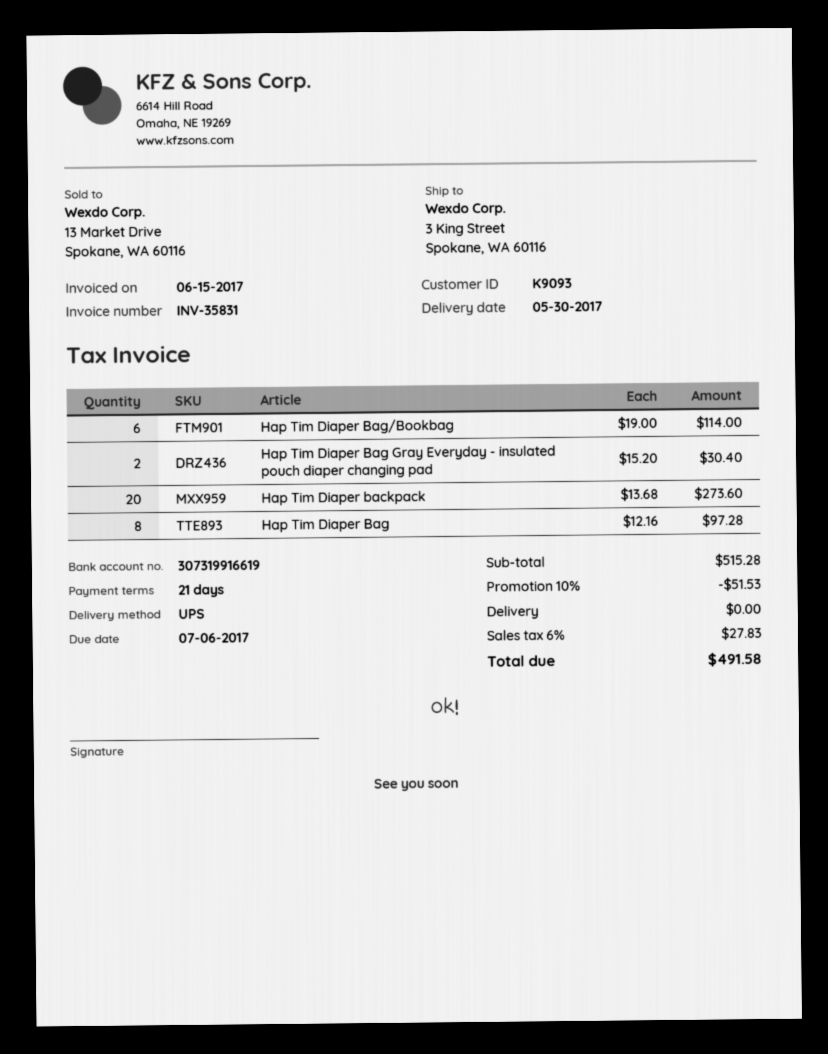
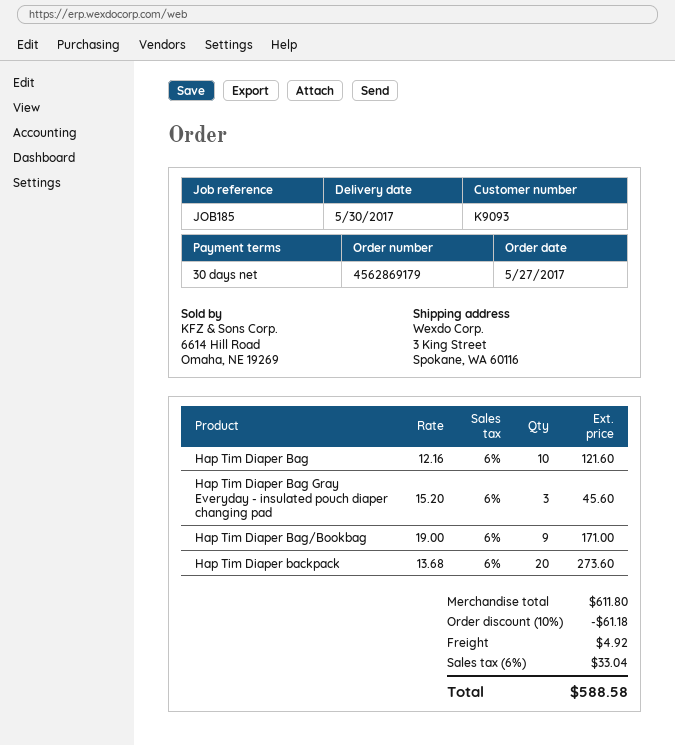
payment terms: 21 days -> 30 days
Hap Tim Diaper Bag/Bookbag: 6 x 19.00 = 114.00 -> 9 x 19.00 = 171.00
Hap Tim Diaper Bag Gray Everyday - insulated pouch diaper changing pad: 2 x 15.20 = 30.40 -> 3 x 15.20 = 45.60
Hap Tim Diaper Bag: 8 x 12.16 = 97.28 -> 10 x 12.16 = 121.60
subtotal: 515.28 -> 611.80
discount: 10% = 51.53 -> 10% = 61.18
shipping: 0.00 -> 4.92
tax: 6% = 27.83 -> 6% = 33.04
total: 491.58 -> 588.58

